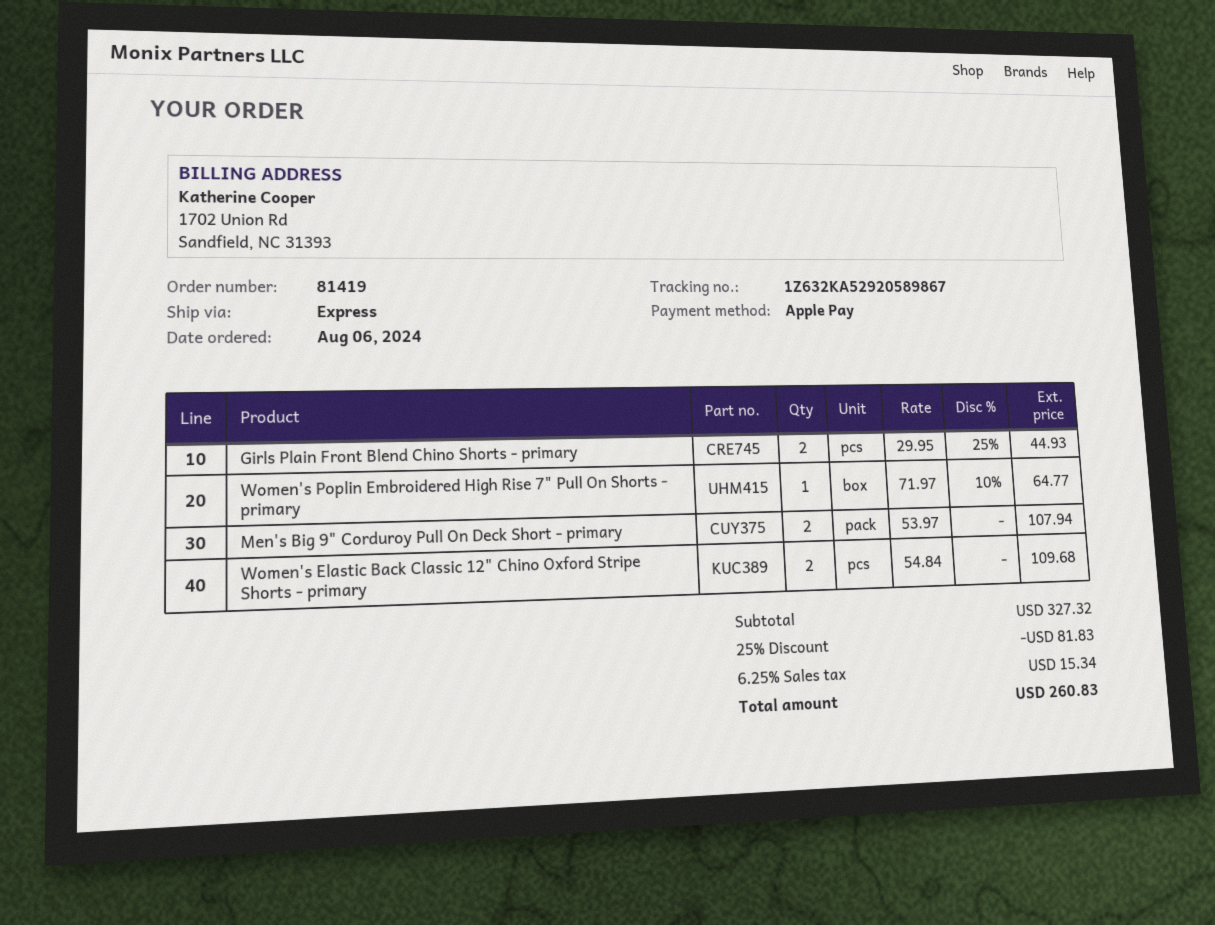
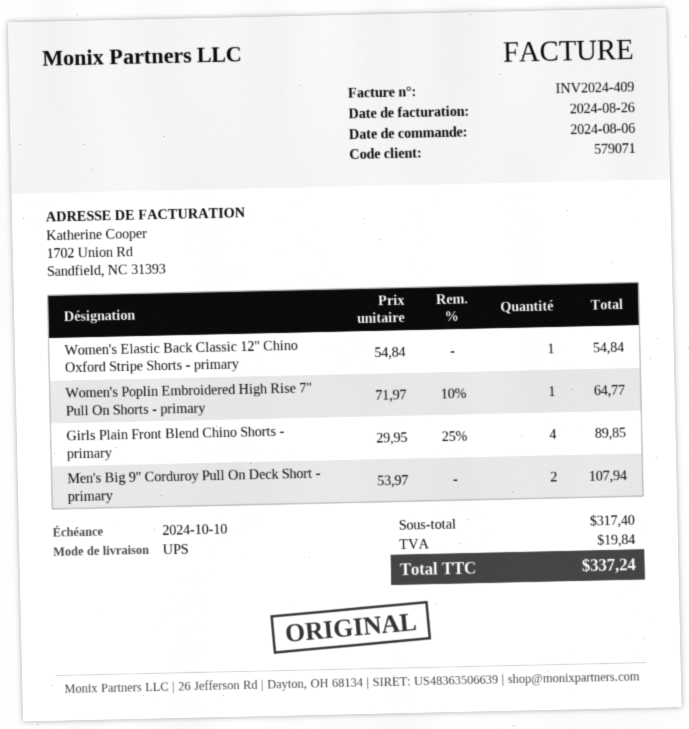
shipping method: express -> UPS
Girls Plain Front Blend Chino Shorts - primary: 2 x 29.95 - 25% = 44.93 -> 4 x 29.95 - 25% = 89.85
Women's Elastic Back Classic 12" Chino Oxford Stripe Shorts - primary: 2 x 54.84 = 109.68 -> 1 x 54.84 = 54.84
subtotal: 327.32 -> 317.40
discount: 25% = 81.83 -> none
tax: 15.34 -> 19.84
total: 260.83 -> 337.24

